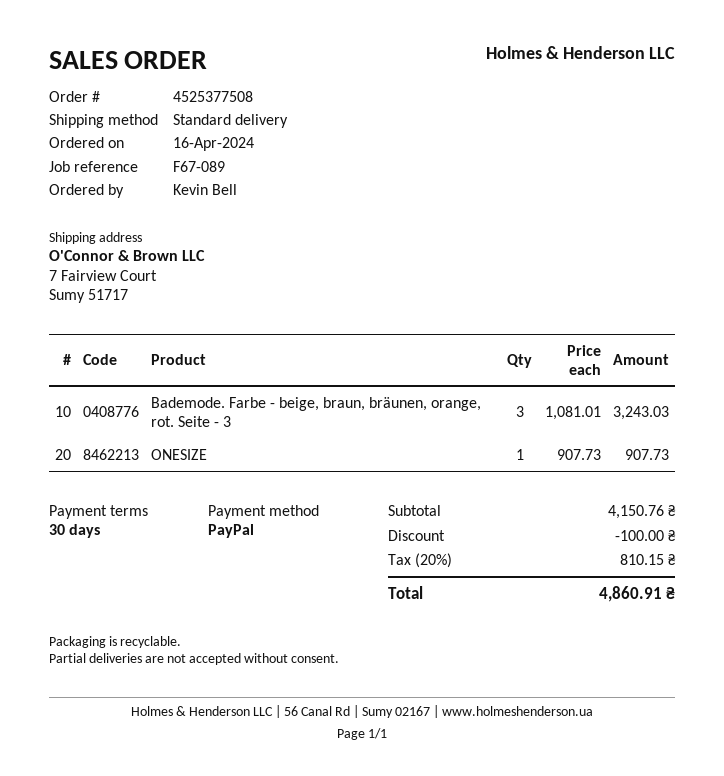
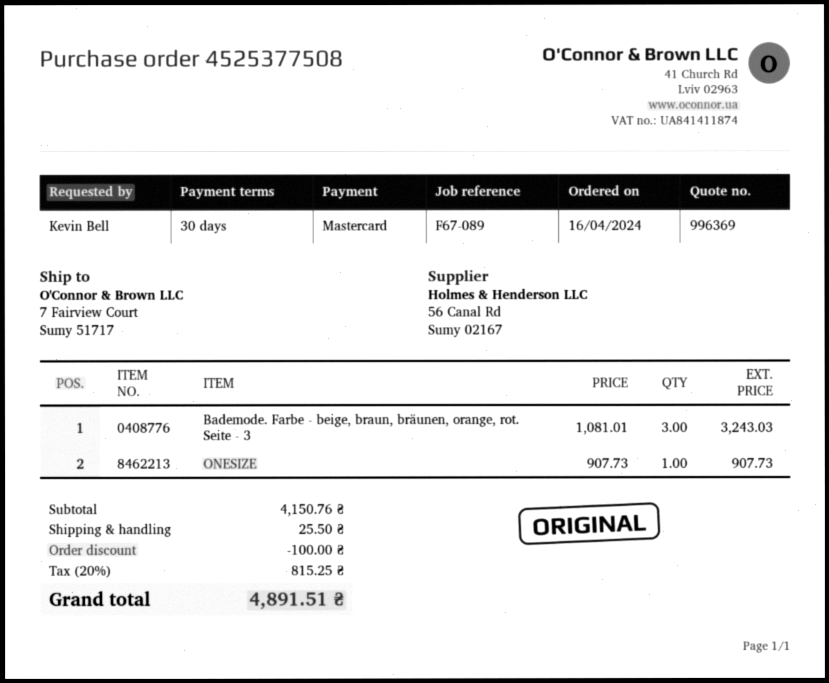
payment method: PayPal -> Mastercard
shipping: none -> 25.50
tax: 20% = 810.15 -> 20% = 815.25
total: 4860.91 -> 4891.51

